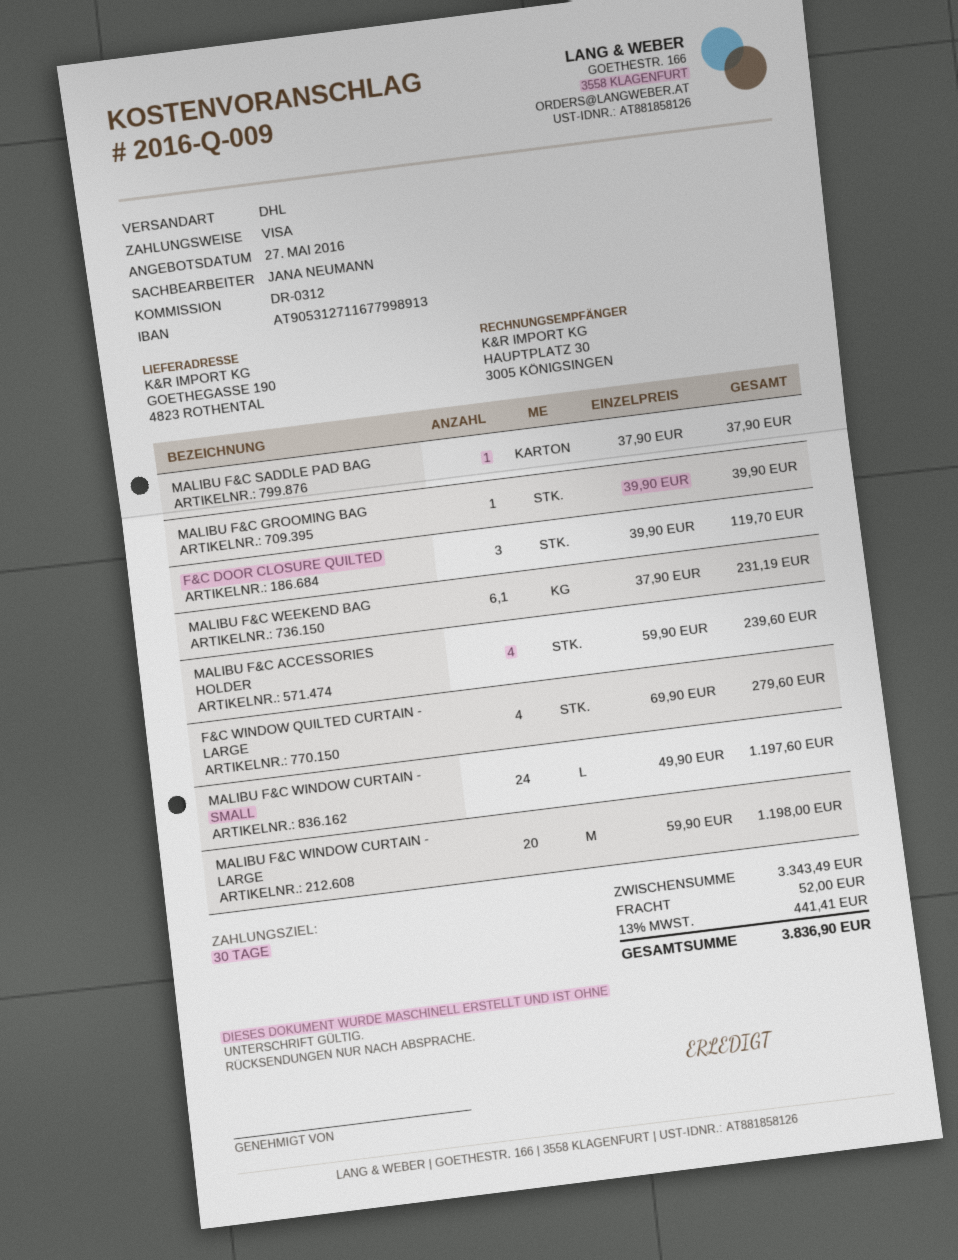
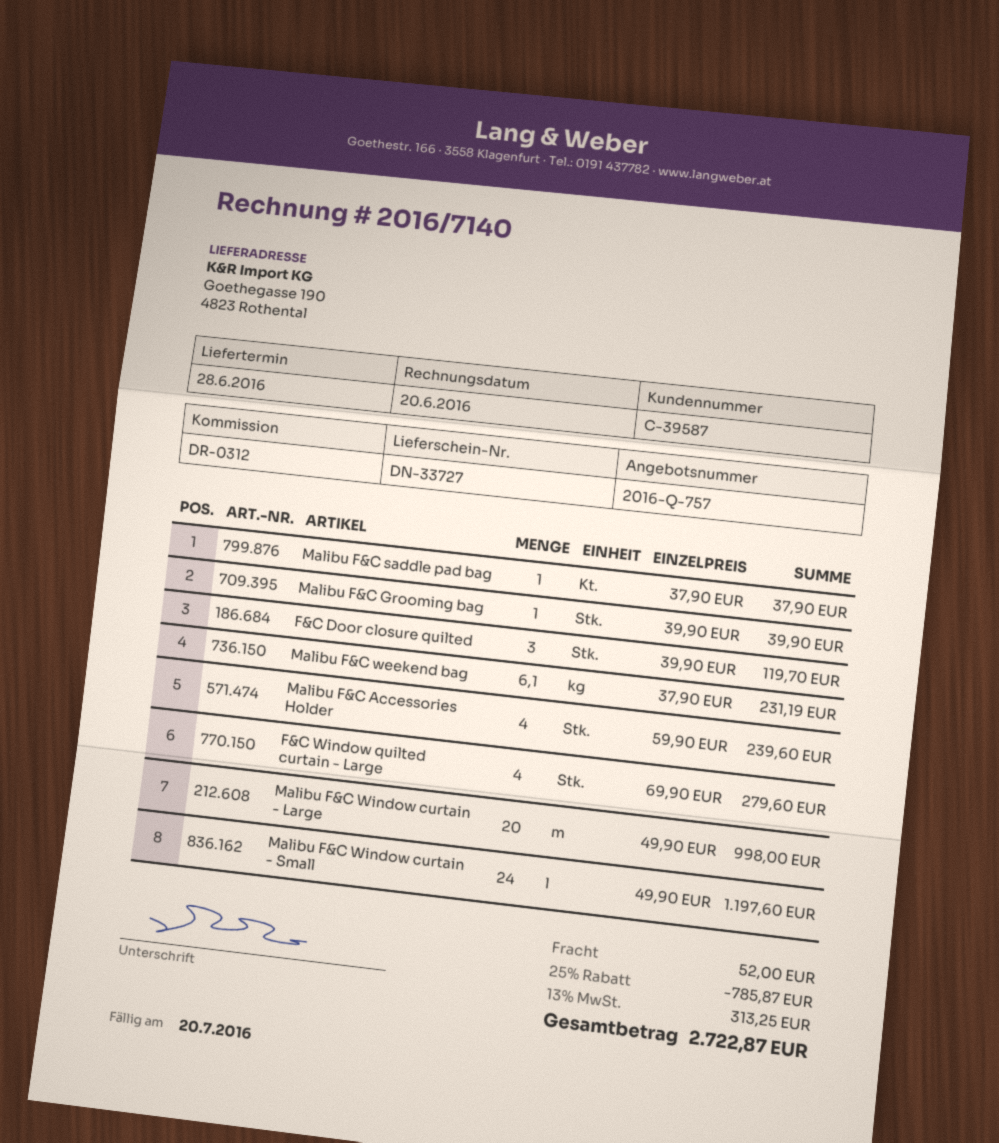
quote number: 2016-Q-009 -> 2016-Q-757
MALIBU F&C WINDOW CURTAIN - LARGE: 20 x 59.90 = 1198.00 -> 20 x 49.90 = 998.00
discount: none -> 25% = 785.87
tax: 13% = 441.41 -> 13% = 313.25
total: 3836.90 -> 2722.87

